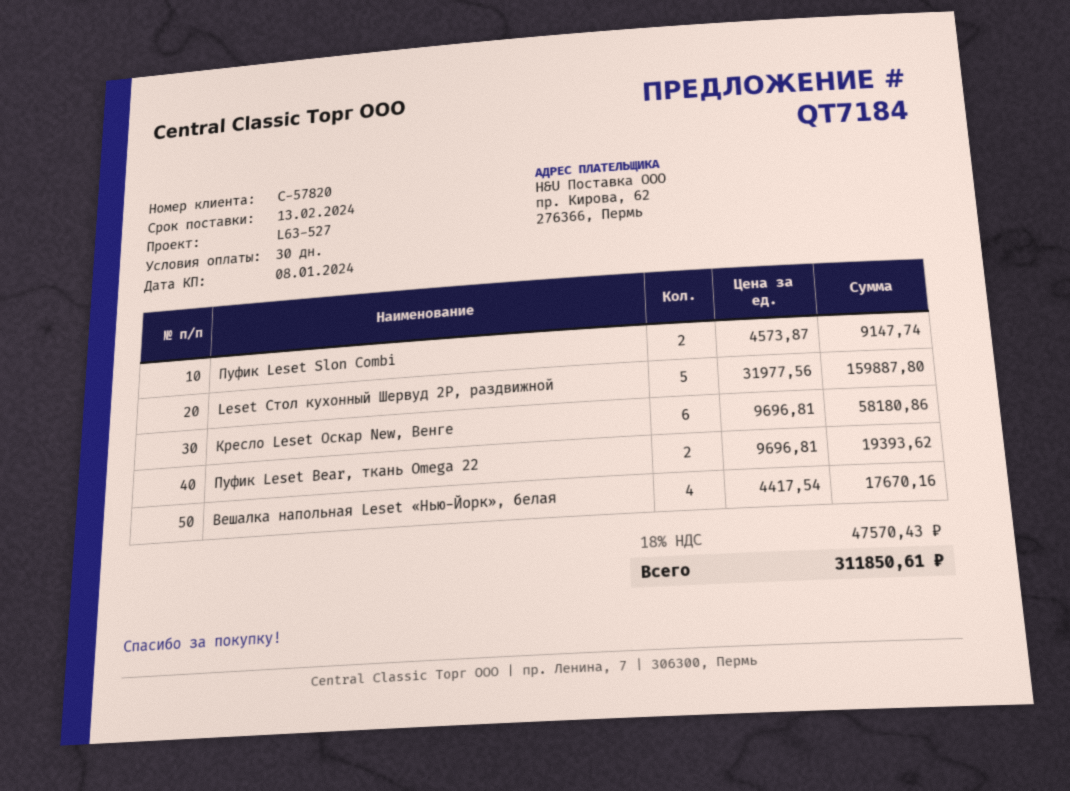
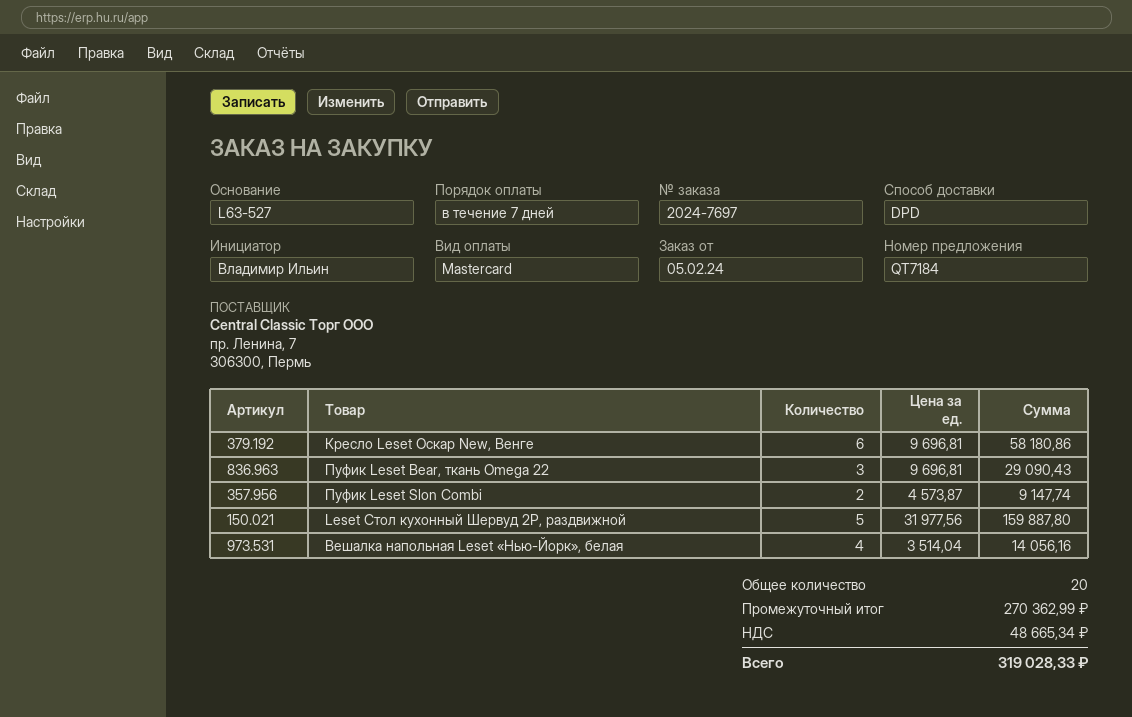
payment terms: 30 days -> 7 days
Пуфик Leset Bear, ткань Omega 22: 2 x 9696.81 = 19393.62 -> 3 x 9696.81 = 29090.43
Вешалка напольная Leset «Нью-Йорк», белая: 4 x 4417.54 = 17670.16 -> 4 x 3514.04 = 14056.16
tax: 47570.43 -> 48665.34
total: 311850.61 -> 319028.33

